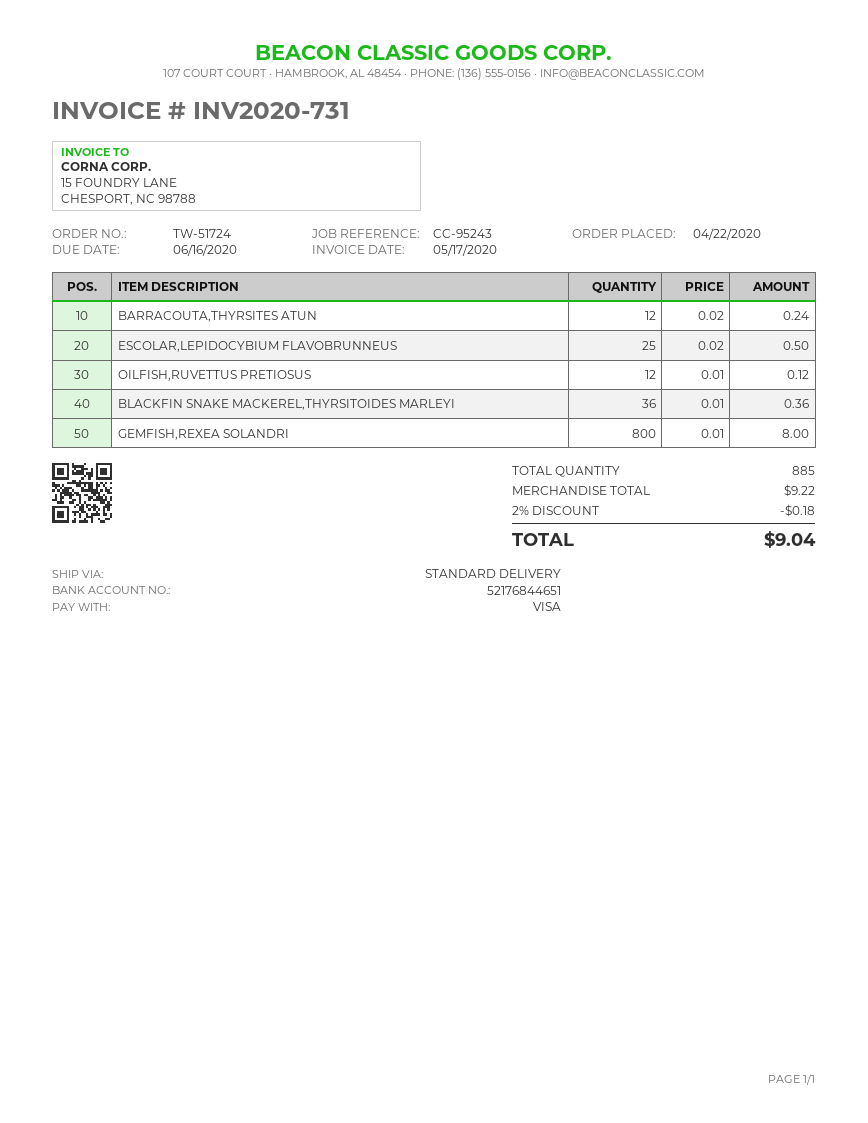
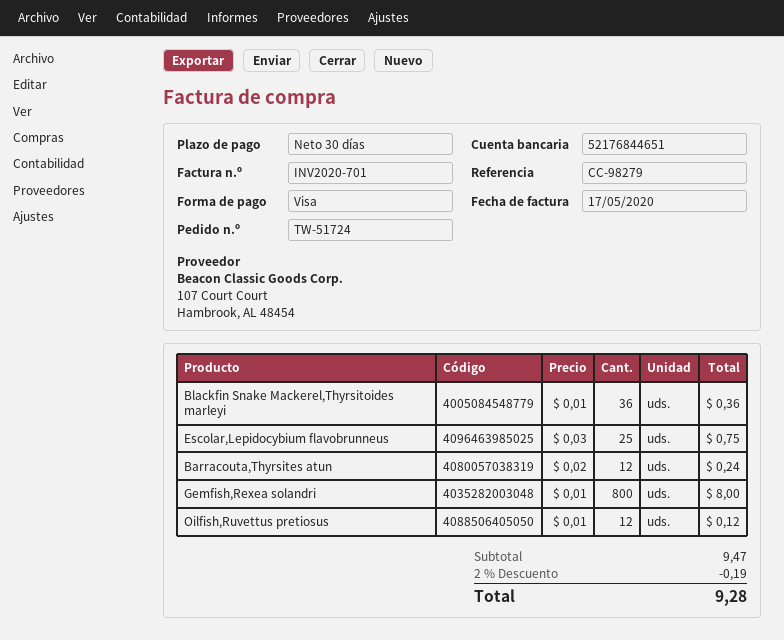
invoice number: INV2020-731 -> INV2020-701
reference: CC-95243 -> CC-98279
ESCOLAR,LEPIDOCYBIUM FLAVOBRUNNEUS: 25 x 0.02 = 0.50 -> 25 x 0.03 = 0.75
subtotal: 9.22 -> 9.47
discount: 2% = 0.18 -> 2% = 0.19
total: 9.04 -> 9.28

